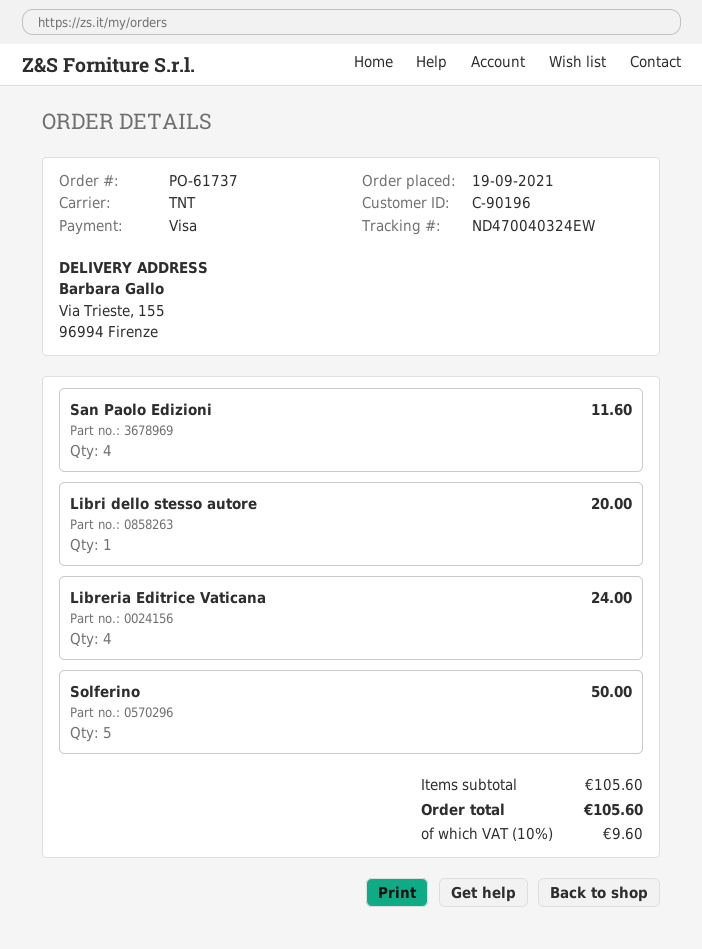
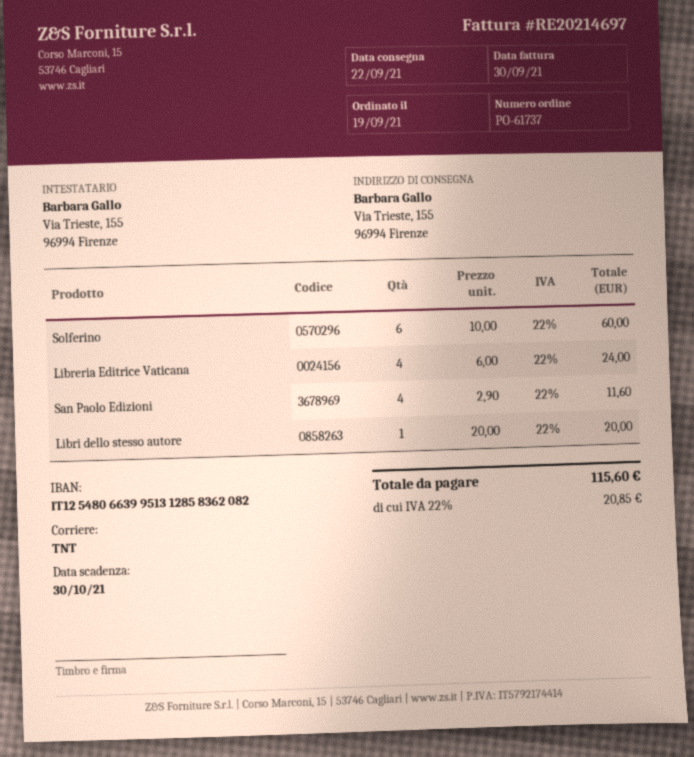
Solferino: 5 for 50.00 -> 6 for 60.00
tax: 10% = 9.60 -> 22% = 20.85
total: 105.60 -> 115.60

